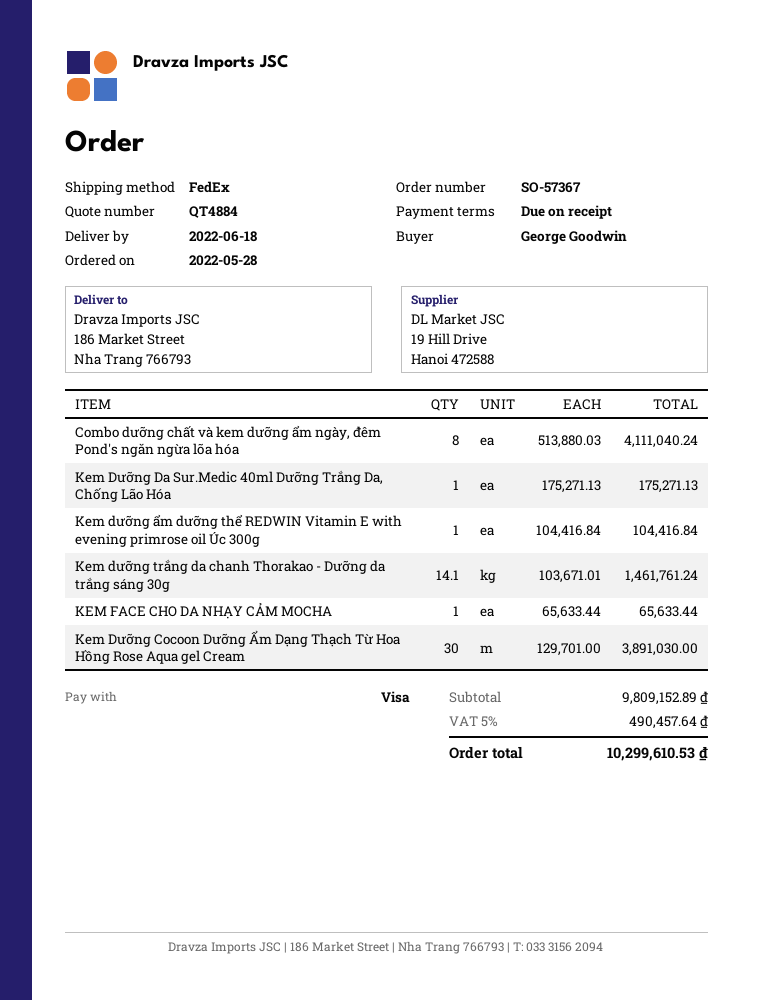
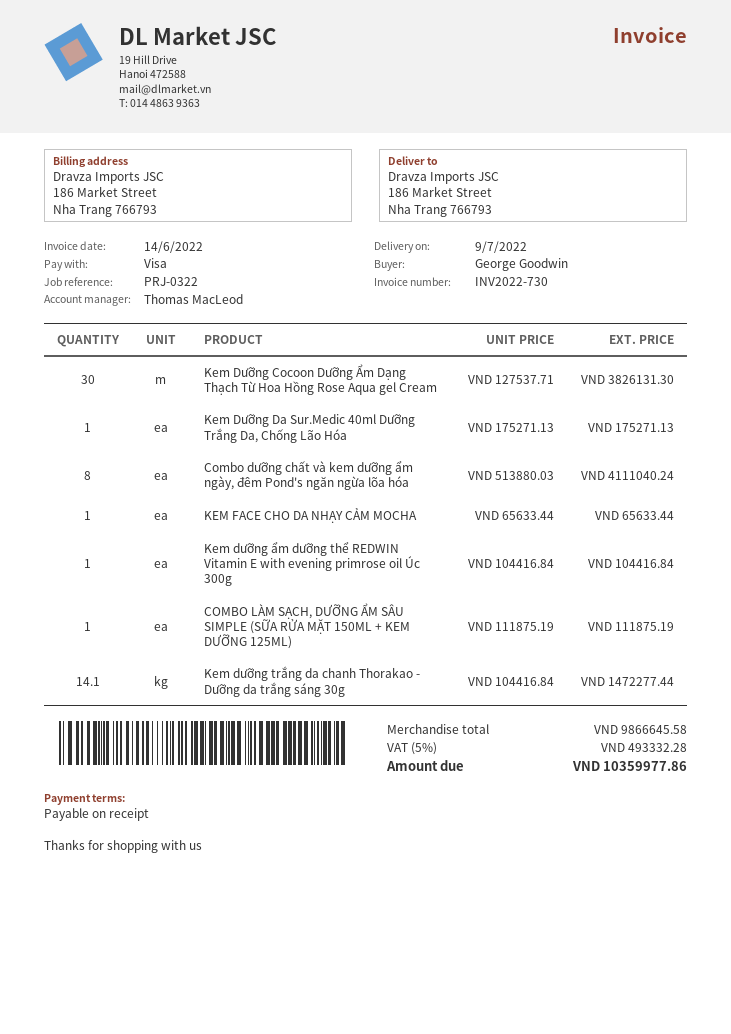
delivery date: 2022-06-18 -> 2022-07-09
Kem dưỡng trắng da chanh Thorakao - Dưỡng da trắng sáng 30g: 14.1 x 103671.01 = 1461761.24 -> 14.1 x 104416.84 = 1472277.44
Kem Dưỡng Cocoon Dưỡng Ẩm Dạng Thạch Từ Hoa Hồng Rose Aqua gel Cream: 30 x 129701.00 = 3891030.00 -> 30 x 127537.71 = 3826131.30
COMBO LÀM SẠCH, DƯỠNG ẨM SÂU SIMPLE (SỮA RỬA MẶT 150ML + KEM DƯỠNG 125ML): none -> 1 x 111875.19 = 111875.19
subtotal: 9809152.89 -> 9866645.58
tax: 5% = 490457.64 -> 5% = 493332.28
total: 10299610.53 -> 10359977.86

